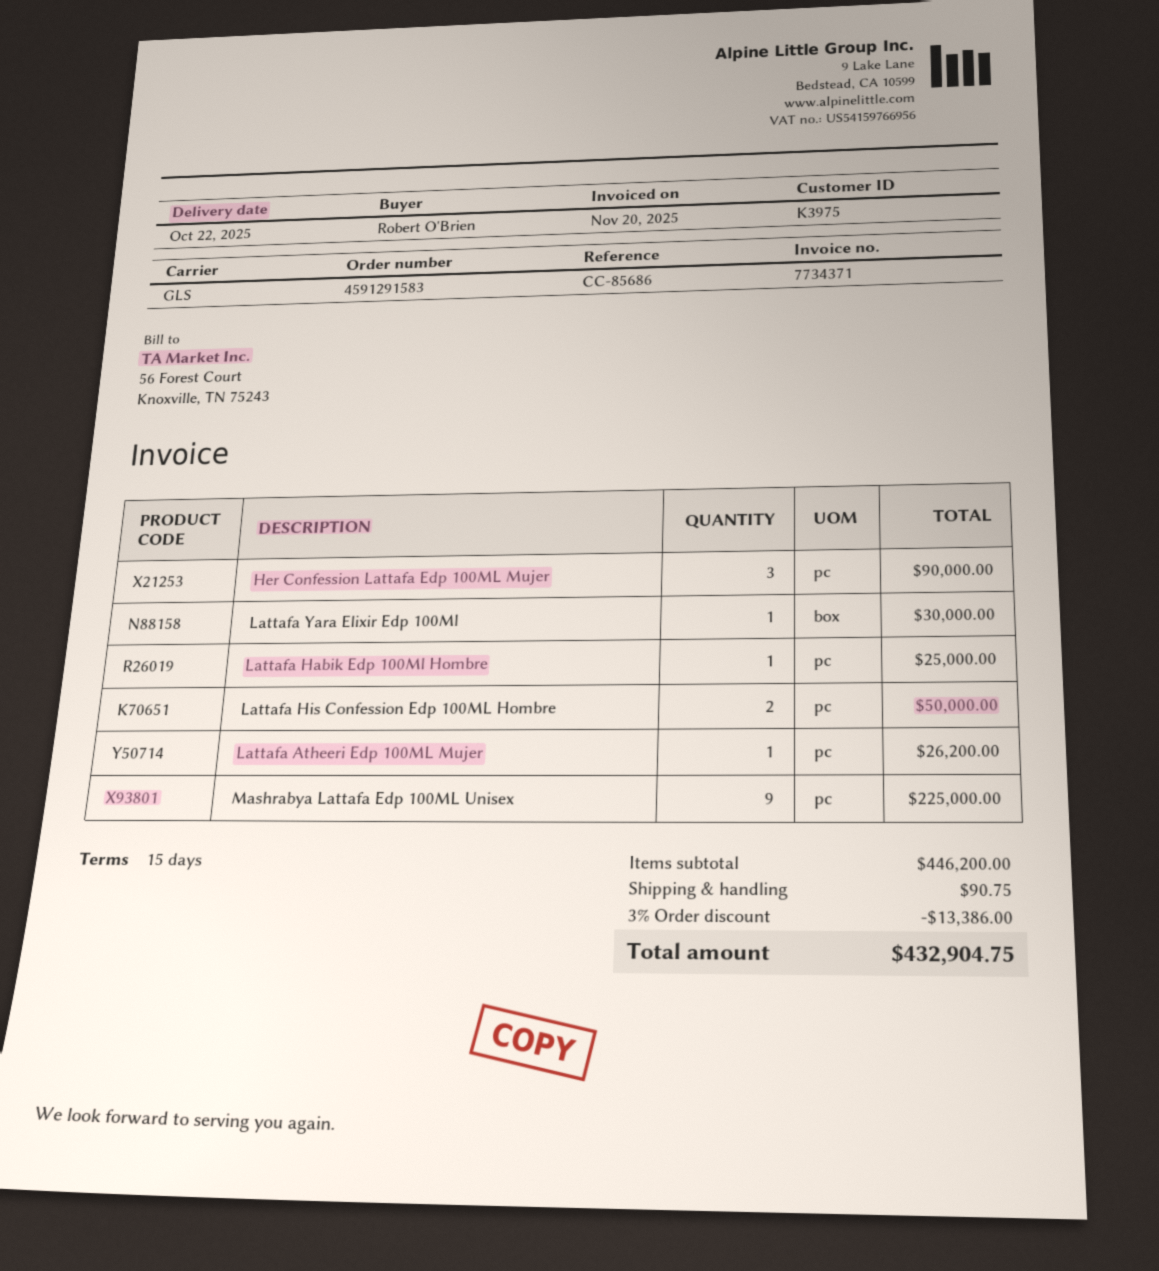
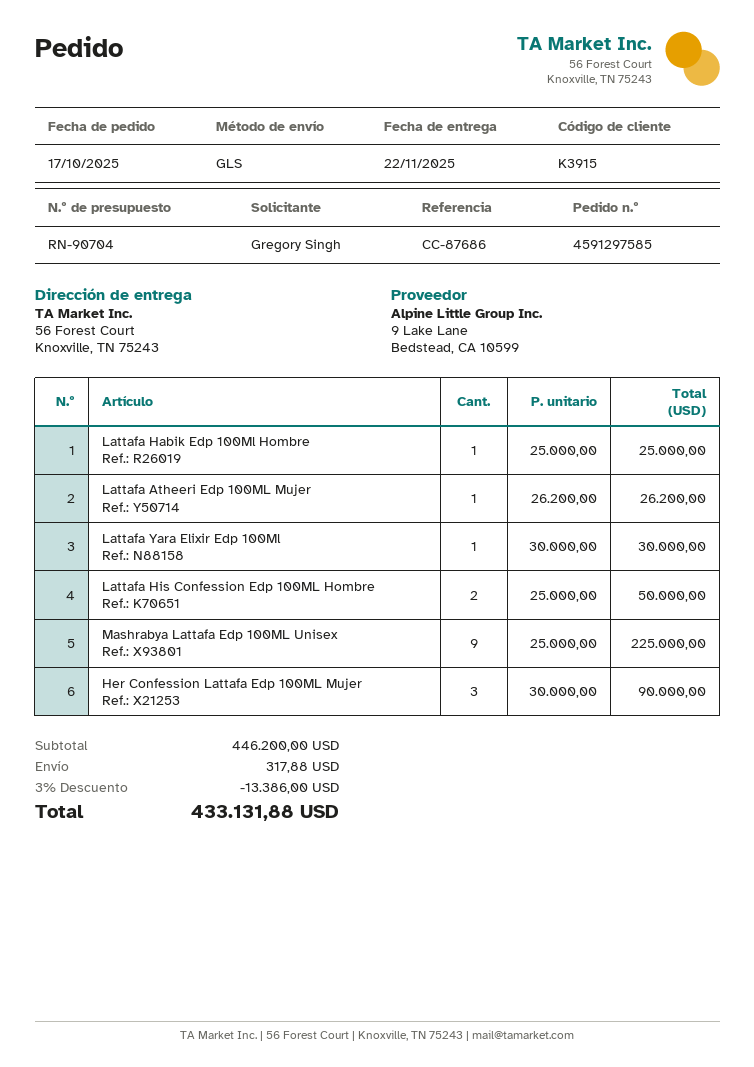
order number: 4591291583 -> 4591297585
delivery date: 2025-10-22 -> 2025-11-22
customer number: K3975 -> K3915
reference: CC-85686 -> CC-87686
ordered by: Robert O'Brien -> Gregory Singh
shipping: 90.75 -> 317.88
total: 432904.75 -> 433131.88

